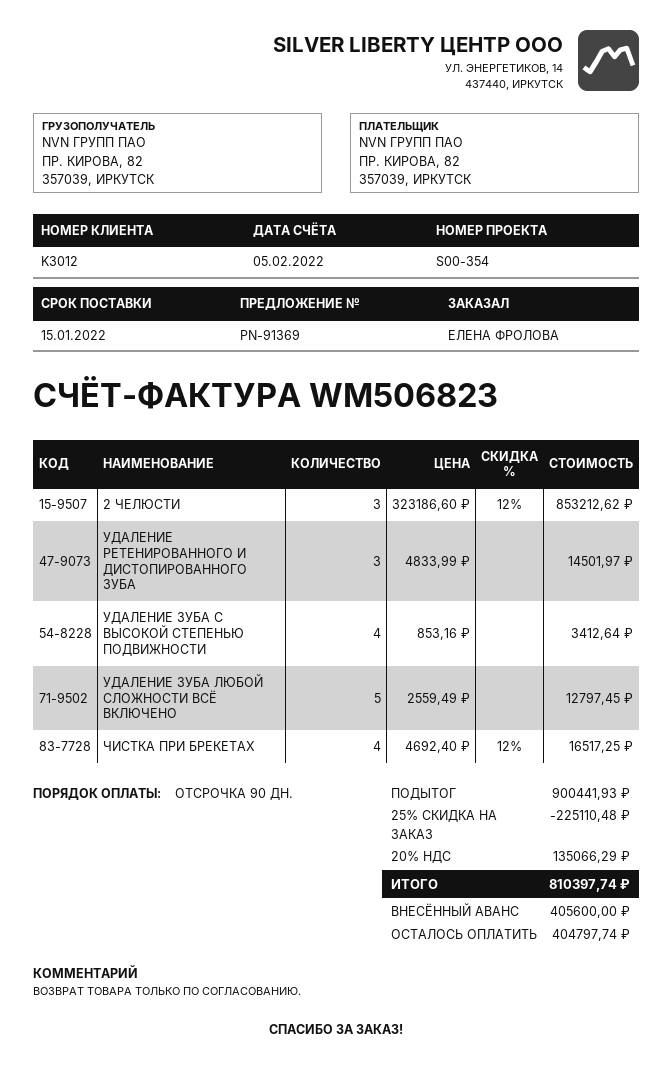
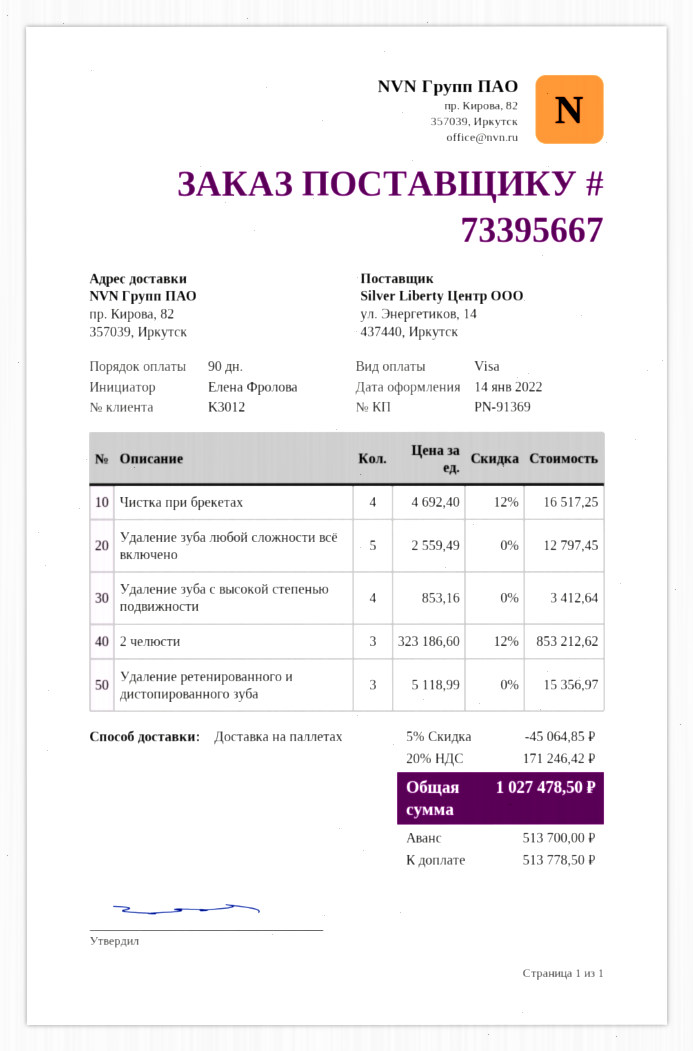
УДАЛЕНИЕ РЕТЕНИРОВАННОГО И ДИСТОПИРОВАННОГО ЗУБА: 3 x 4833.99 = 14501.97 -> 3 x 5118.99 = 15356.97
discount: 25% = 225110.48 -> 5% = 45064.85
tax: 20% = 135066.29 -> 20% = 171246.42
total: 810397.74 -> 1027478.50
deposit: 405600.00 -> 513700.00
balance: 404797.74 -> 513778.50

